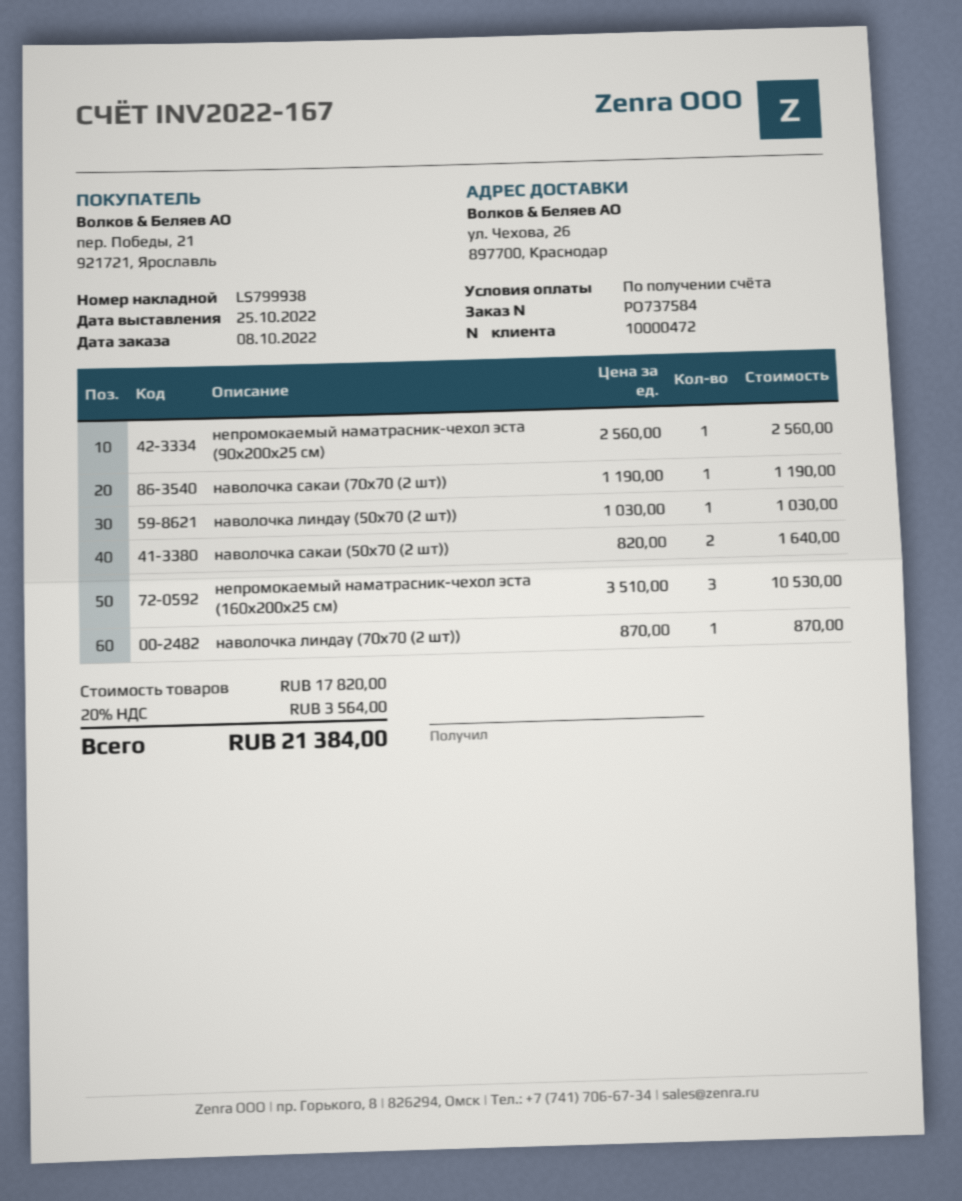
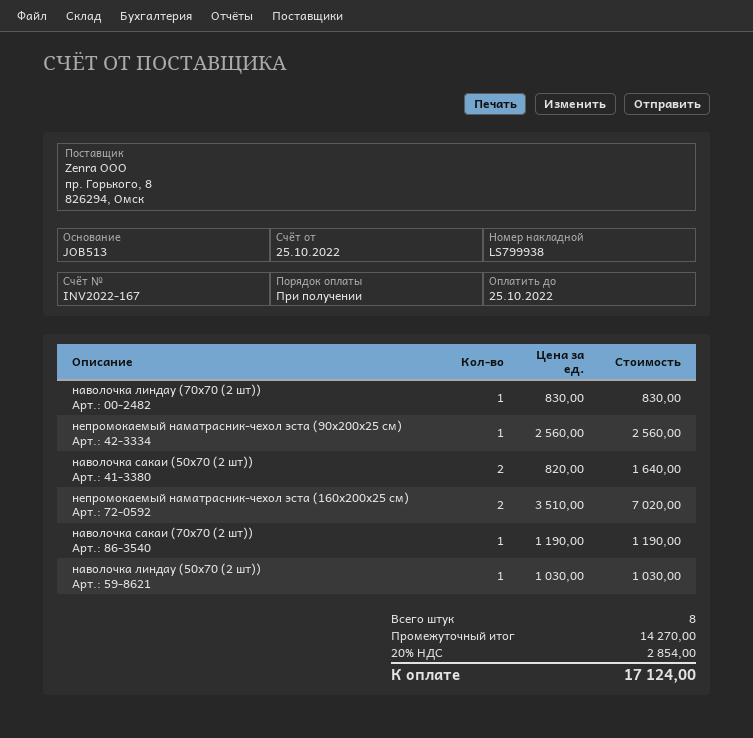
непромокаемый наматрасник-чехол эста (160х200х25 см): 3 x 3510.00 = 10530.00 -> 2 x 3510.00 = 7020.00
наволочка линдау (70х70 (2 шт)): 1 x 870.00 = 870.00 -> 1 x 830.00 = 830.00
subtotal: 17820.00 -> 14270.00
tax: 20% = 3564.00 -> 20% = 2854.00
total: 21384.00 -> 17124.00

